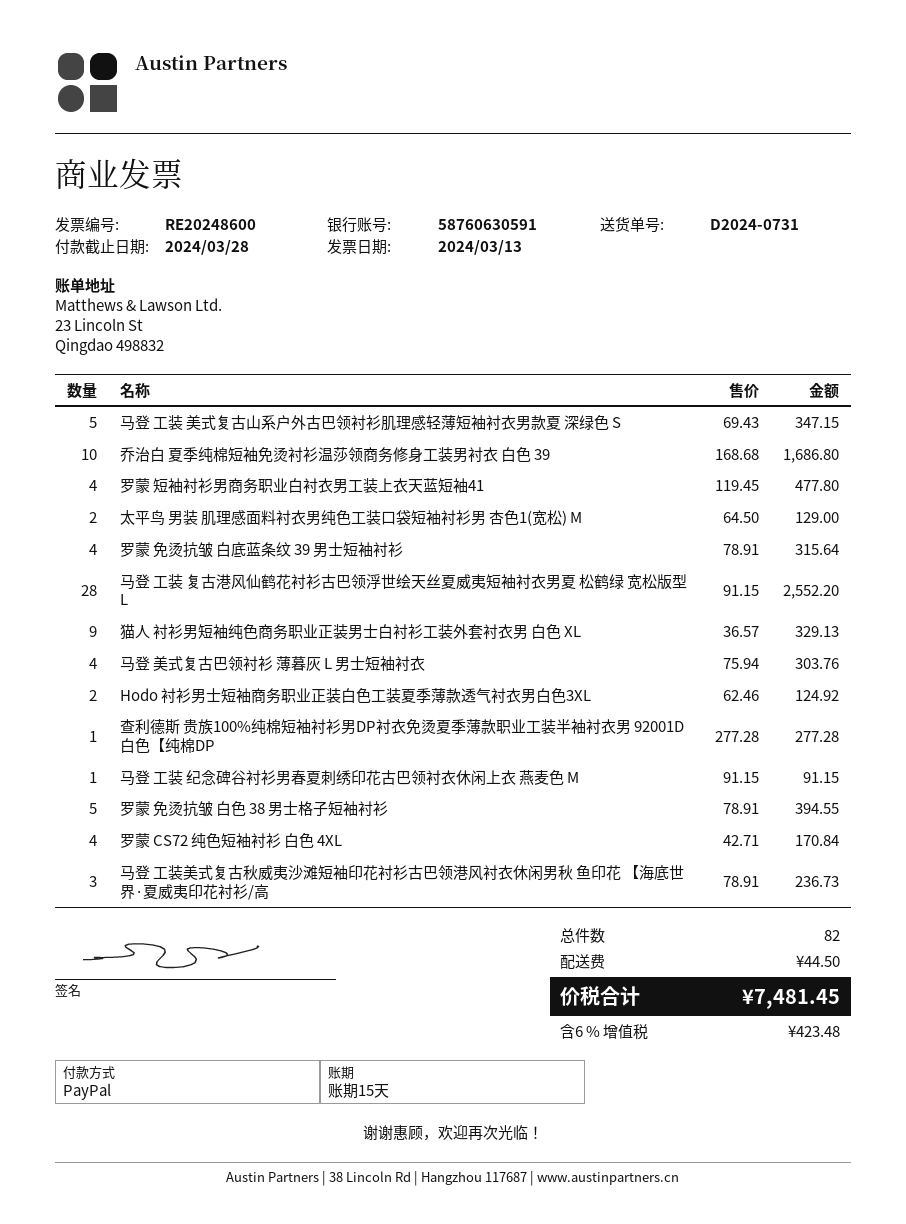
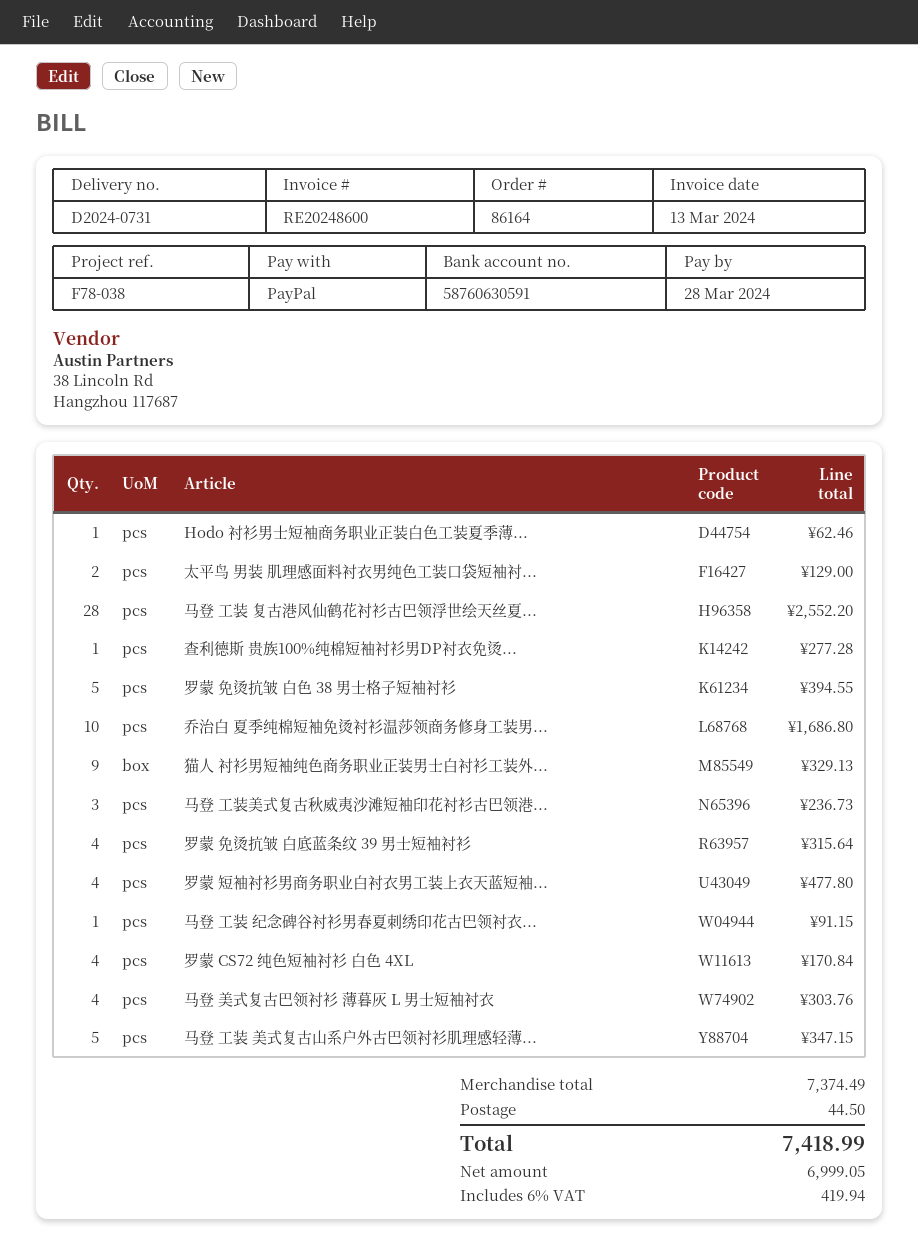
Hodo 衬衫男士短袖商务职业正装白色工装夏季薄款透气衬衣男白色3XL: 2 for 124.92 -> 1 for 62.46
tax: 6% = 423.48 -> 6% = 419.94
total: 7481.45 -> 7418.99

